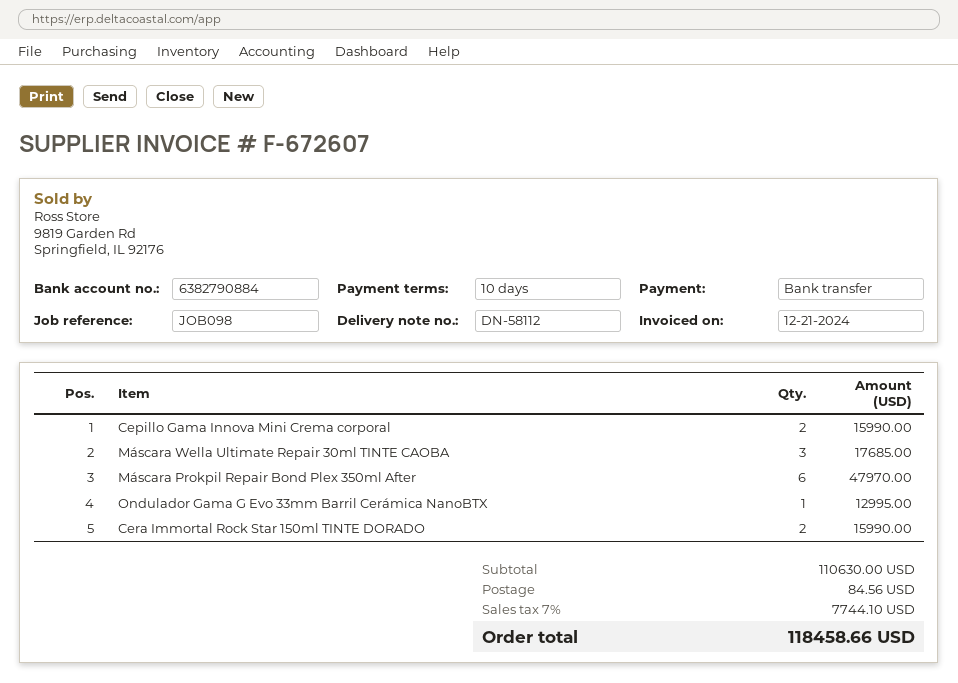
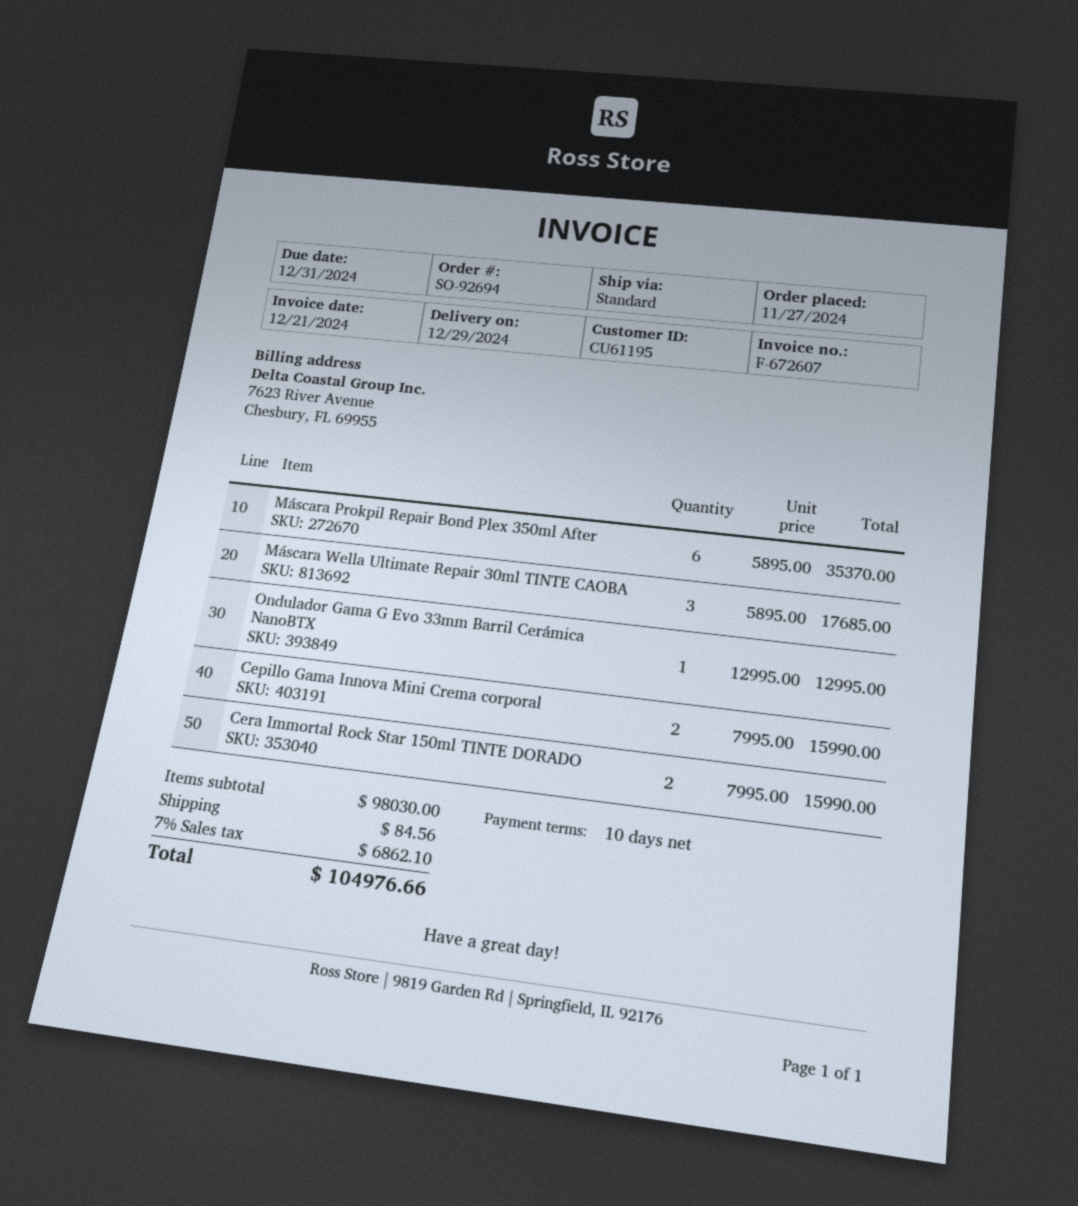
Máscara Prokpil Repair Bond Plex 350ml After: 6 for 47970.00 -> 6 for 35370.00
subtotal: 110630.00 -> 98030.00
tax: 7% = 7744.10 -> 7% = 6862.10
total: 118458.66 -> 104976.66

